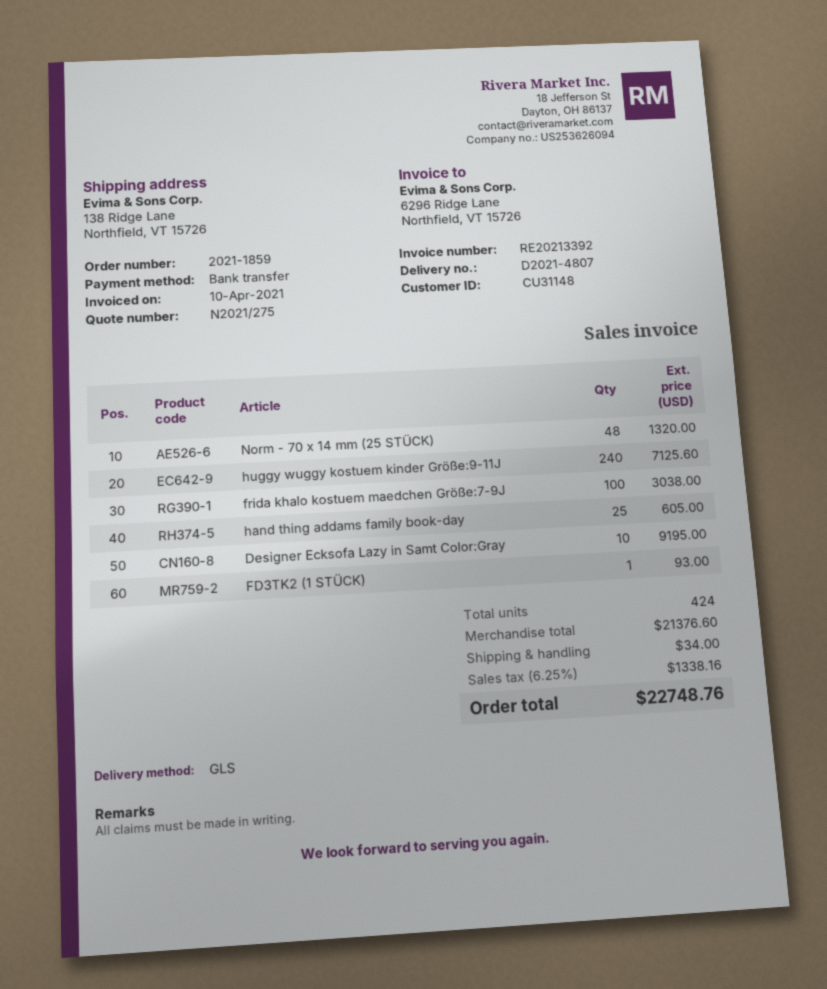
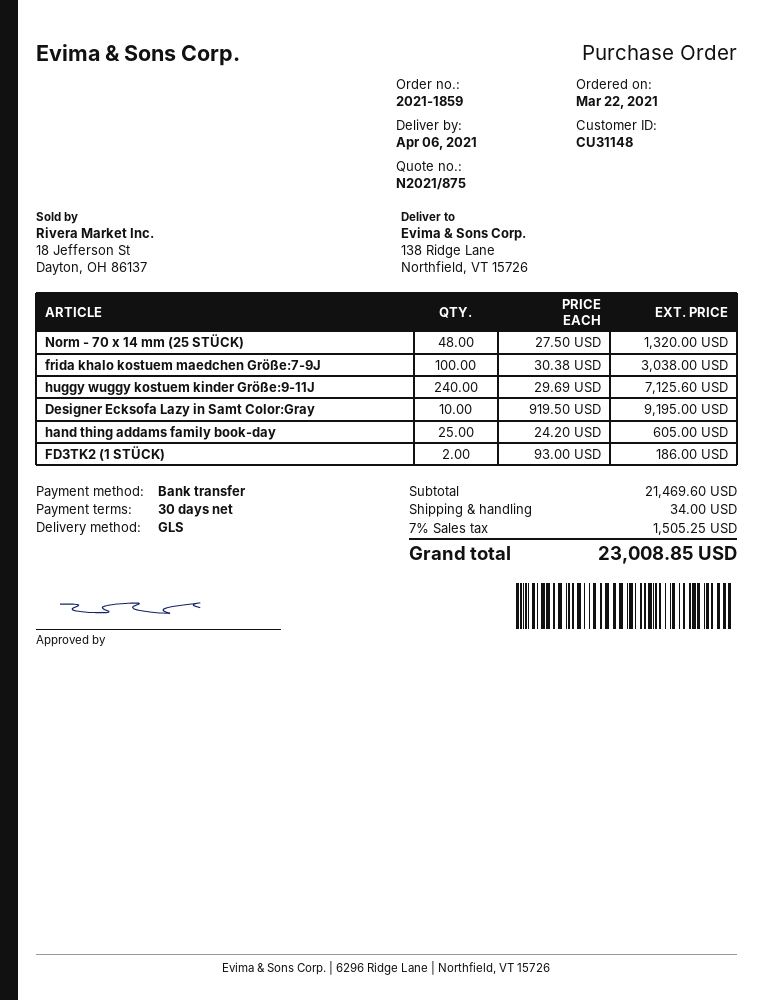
quote number: N2021/275 -> N2021/875
FD3TK2 (1 STÜCK): 1 for 93.00 -> 2 for 186.00
subtotal: 21376.60 -> 21469.60
tax: 6.25% = 1338.16 -> 7% = 1505.25
total: 22748.76 -> 23008.85

